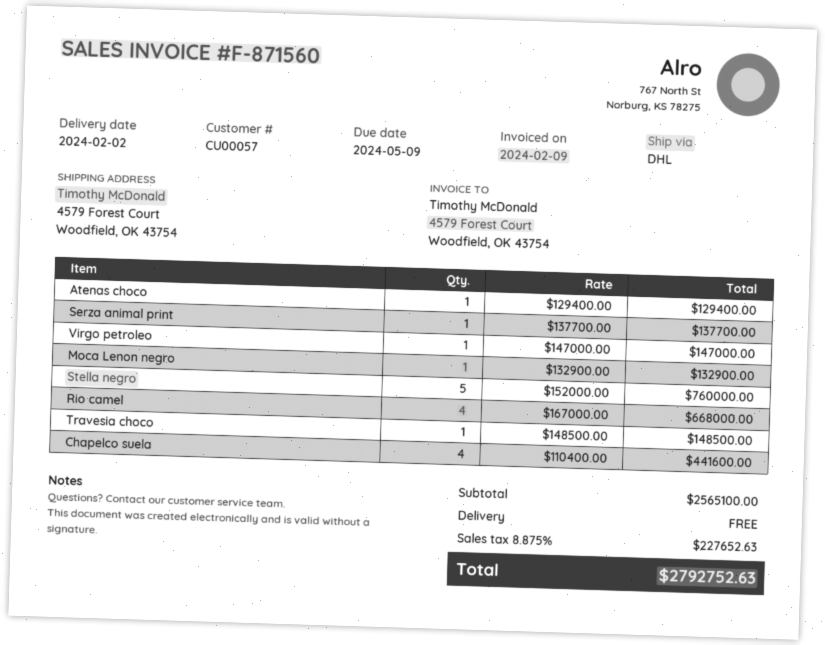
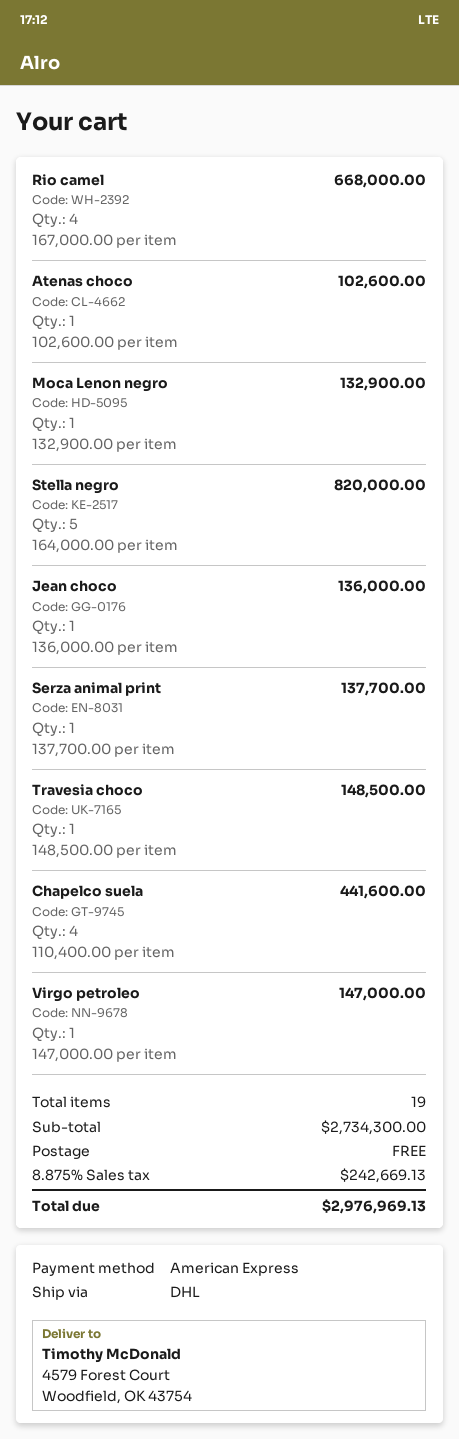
Atenas choco: 1 x 129400.00 = 129400.00 -> 1 x 102600.00 = 102600.00
Stella negro: 5 x 152000.00 = 760000.00 -> 5 x 164000.00 = 820000.00
Jean choco: none -> 1 x 136000.00 = 136000.00
subtotal: 2565100.00 -> 2734300.00
tax: 8.875% = 227652.63 -> 8.875% = 242669.13
total: 2792752.63 -> 2976969.13

